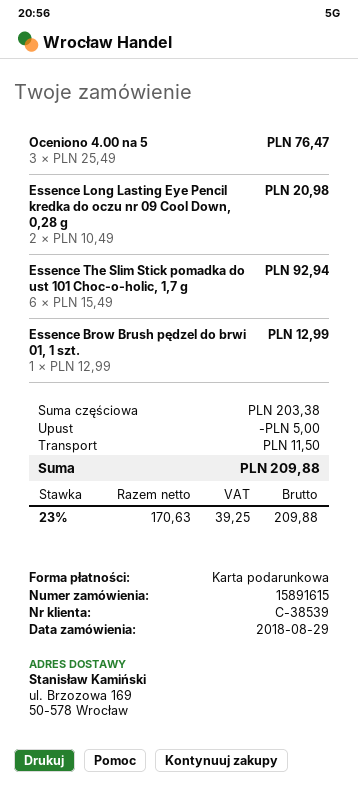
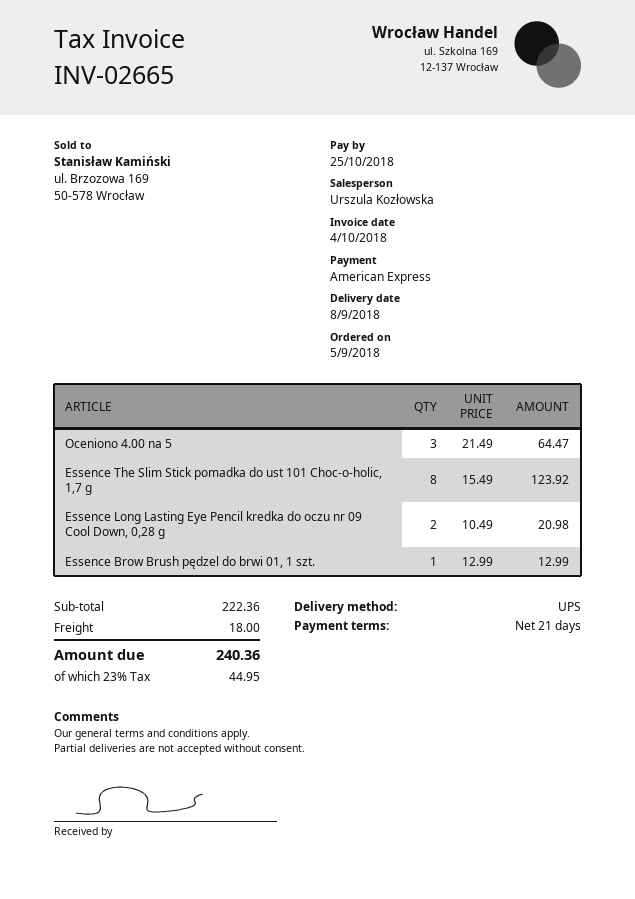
order date: 2018-08-29 -> 2018-09-05
payment method: gift card -> American Express
Oceniono 4.00 na 5: 3 x 25.49 = 76.47 -> 3 x 21.49 = 64.47
Essence The Slim Stick pomadka do ust 101 Choc-o-holic, 1,7 g: 6 x 15.49 = 92.94 -> 8 x 15.49 = 123.92
subtotal: 203.38 -> 222.36
discount: 5.00 -> none
shipping: 11.50 -> 18.00
tax: 23% = 39.25 -> 23% = 44.95
total: 209.88 -> 240.36

